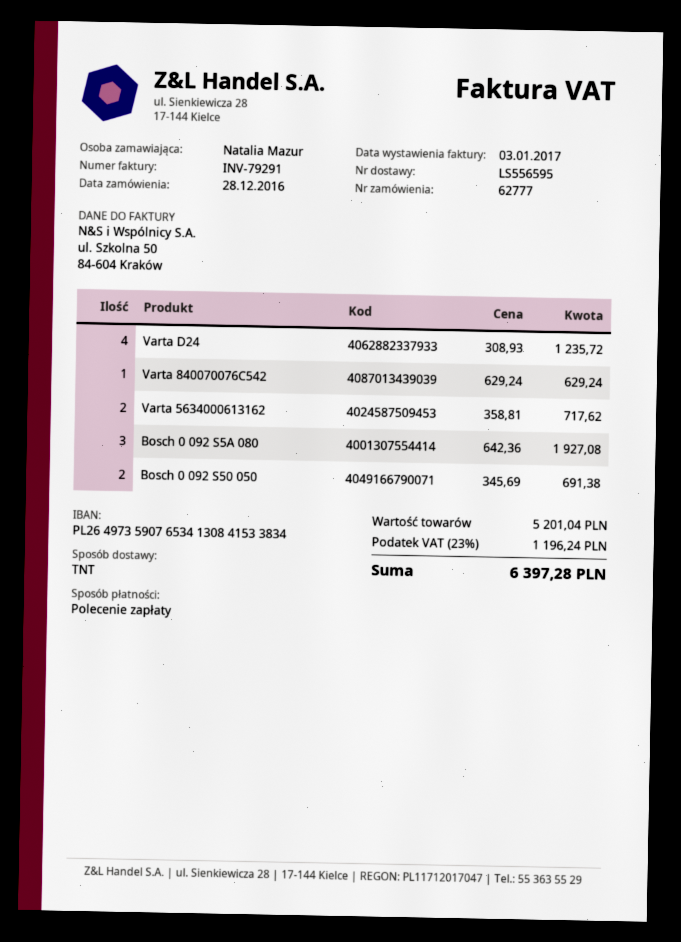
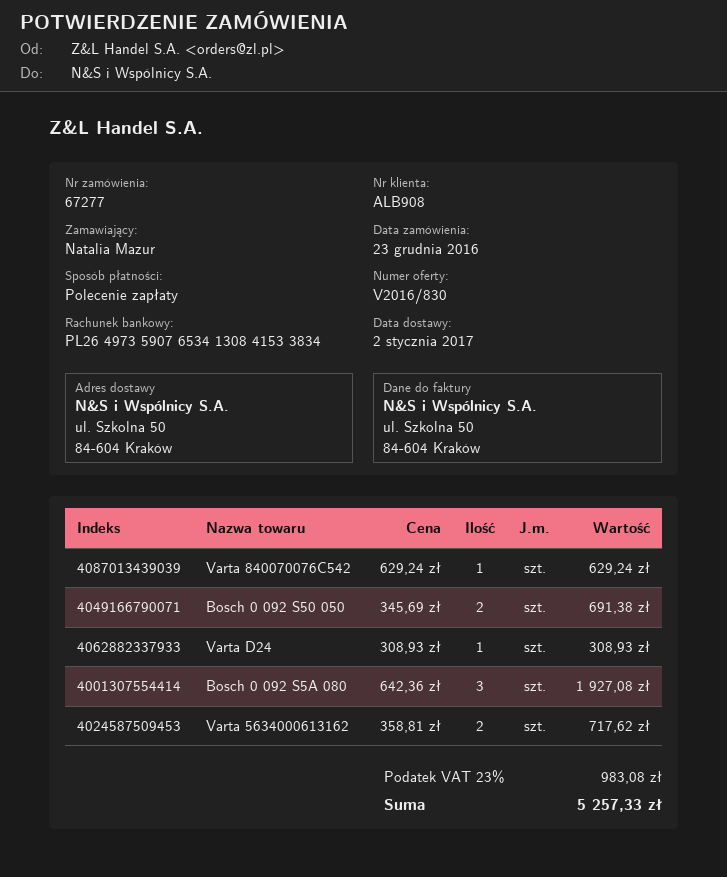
order number: 62777 -> 67277
order date: 2016-12-28 -> 2016-12-23
Varta D24: 4 x 308.93 = 1235.72 -> 1 x 308.93 = 308.93
tax: 23% = 1196.24 -> 23% = 983.08
total: 6397.28 -> 5257.33

